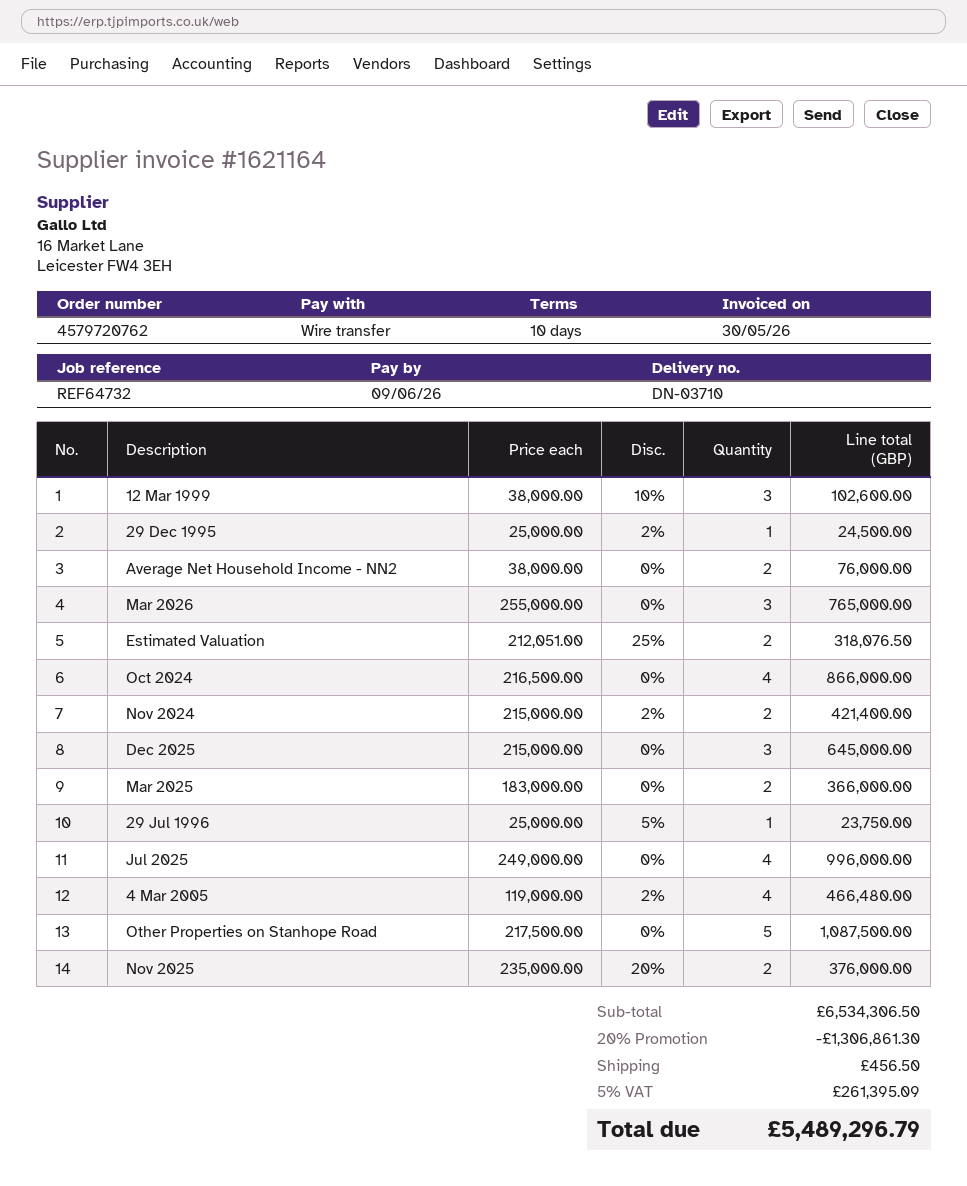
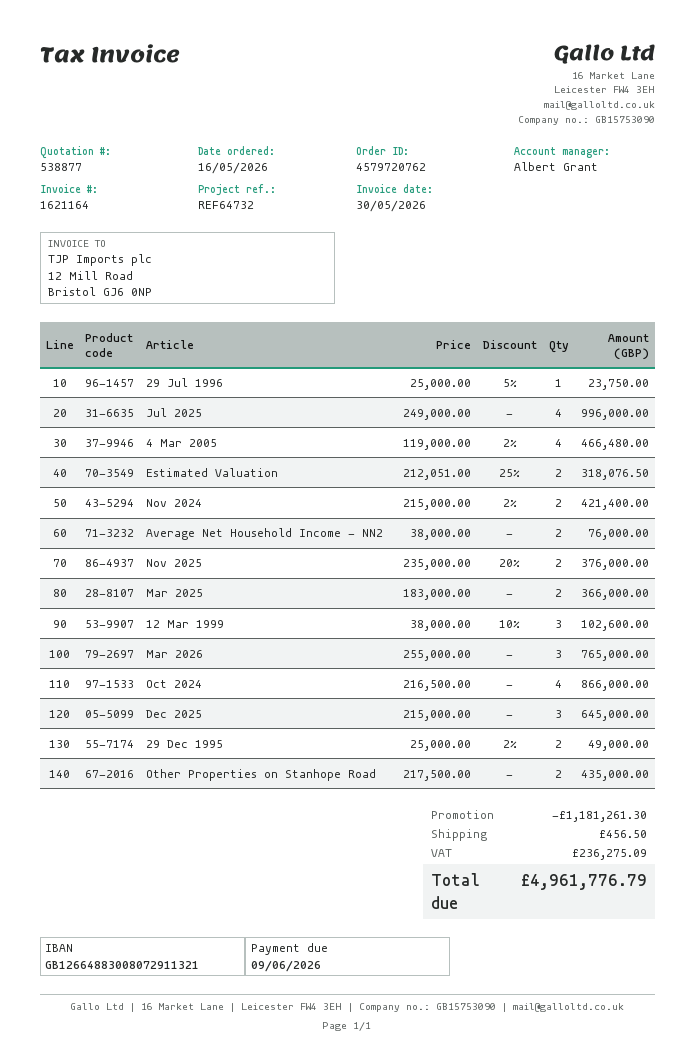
29 Dec 1995: 1 x 25000.00 - 2% = 24500.00 -> 2 x 25000.00 - 2% = 49000.00
Other Properties on Stanhope Road: 5 x 217500.00 = 1087500.00 -> 2 x 217500.00 = 435000.00
discount: 1306861.30 -> 1181261.30
tax: 261395.09 -> 236275.09
total: 5489296.79 -> 4961776.79

